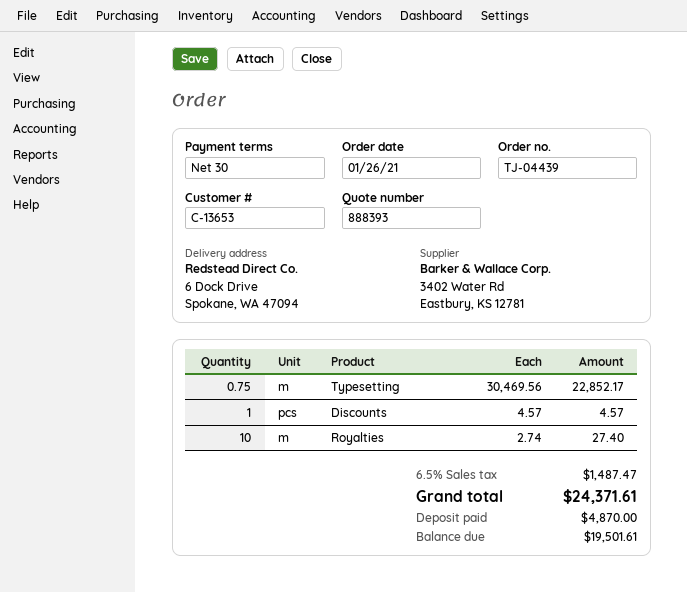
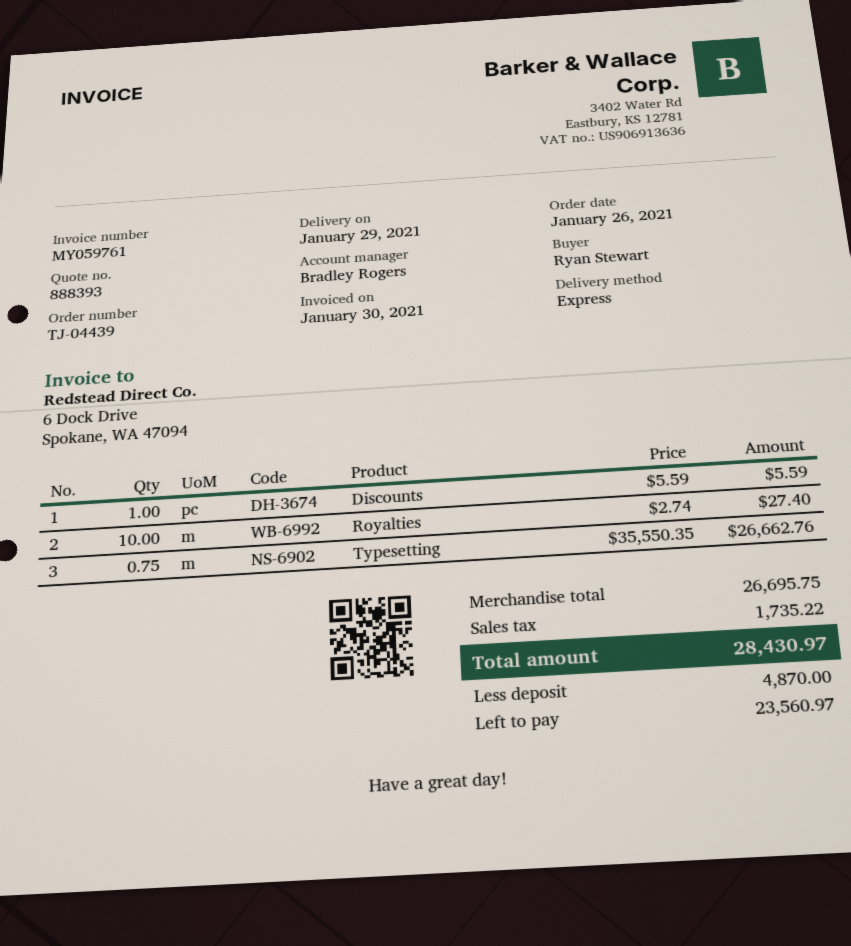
Typesetting: 0.75 x 30469.56 = 22852.17 -> 0.75 x 35550.35 = 26662.76
Discounts: 1 x 4.57 = 4.57 -> 1 x 5.59 = 5.59
tax: 1487.47 -> 1735.22
total: 24371.61 -> 28430.97
balance: 19501.61 -> 23560.97

